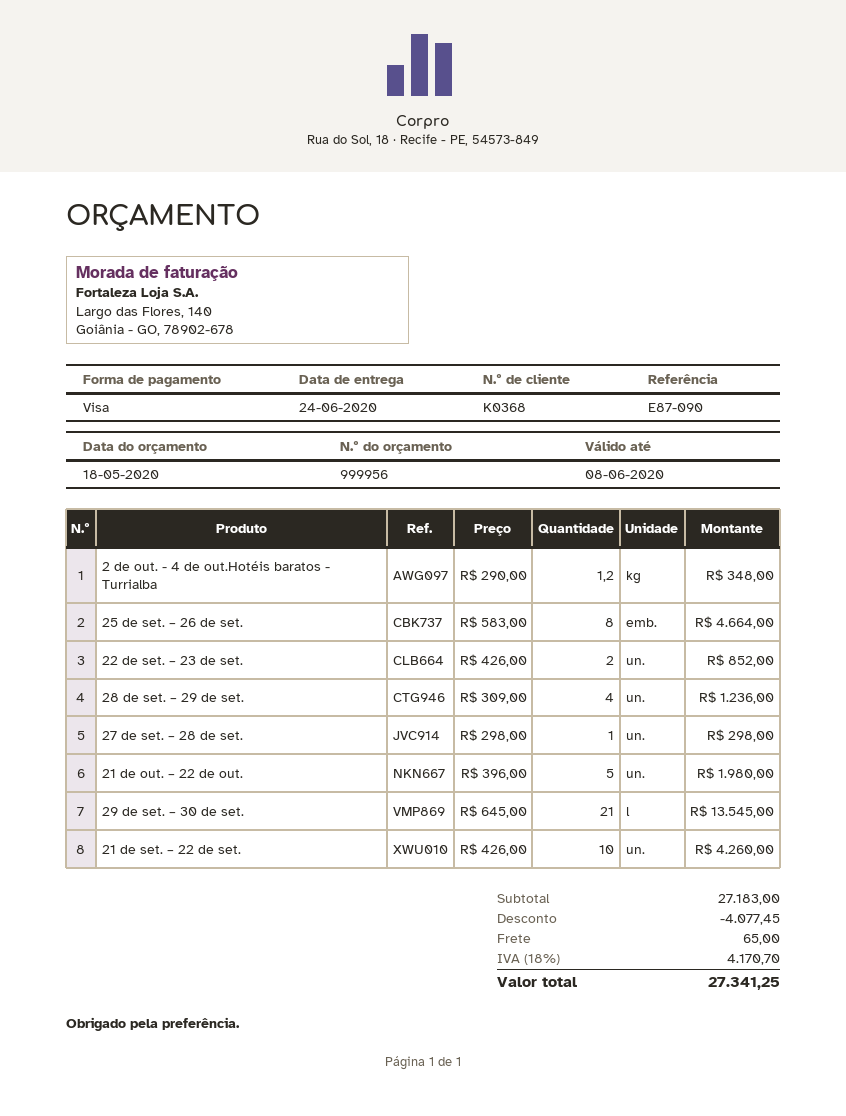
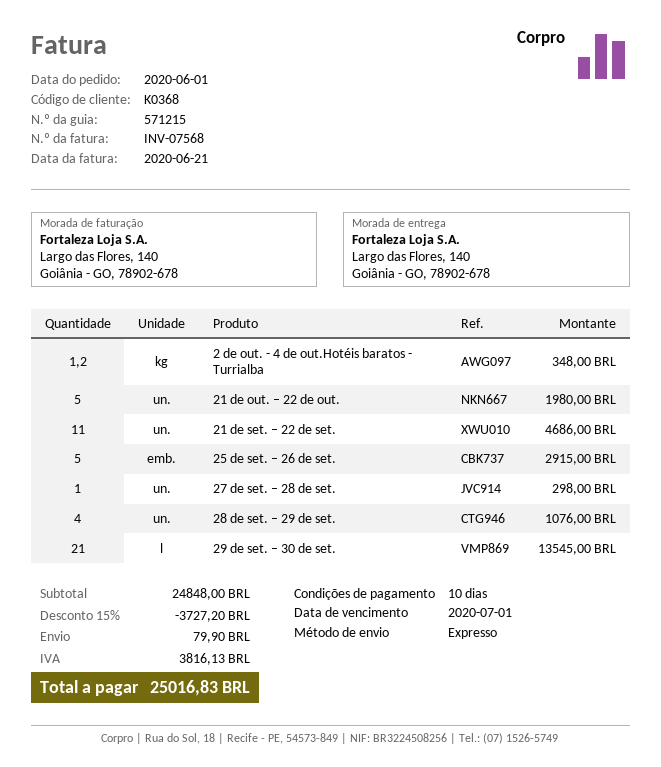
25 de set. – 26 de set.: 8 for 4664.00 -> 5 for 2915.00
22 de set. – 23 de set.: 2 for 852.00 -> none
28 de set. – 29 de set.: 4 for 1236.00 -> 4 for 1076.00
21 de set. – 22 de set.: 10 for 4260.00 -> 11 for 4686.00
subtotal: 27183.00 -> 24848.00
discount: 4077.45 -> 3727.20
shipping: 65.00 -> 79.90
tax: 4170.70 -> 3816.13
total: 27341.25 -> 25016.83

